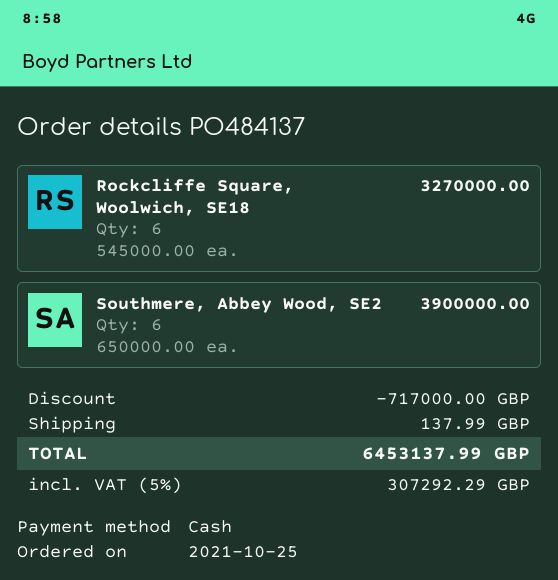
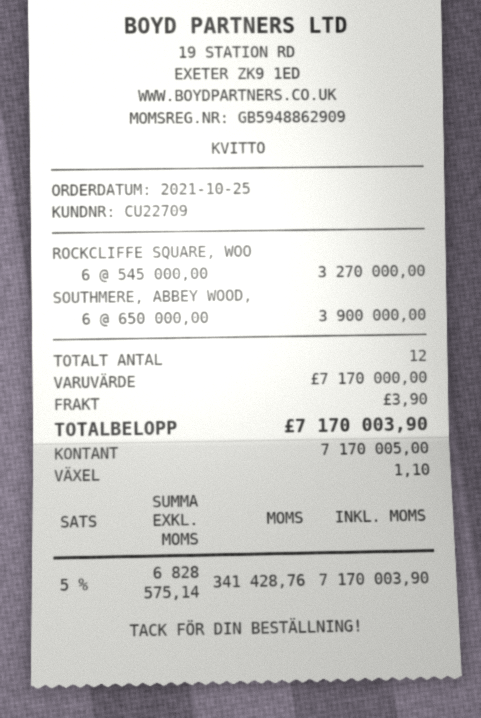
discount: 717000.00 -> none
shipping: 137.99 -> 3.90
tax: 5% = 307292.29 -> 5% = 341428.76
total: 6453137.99 -> 7170003.90

